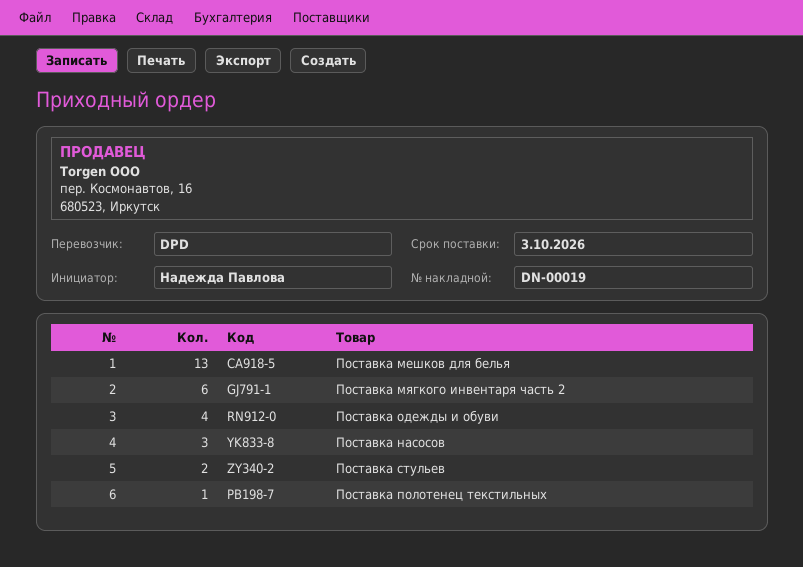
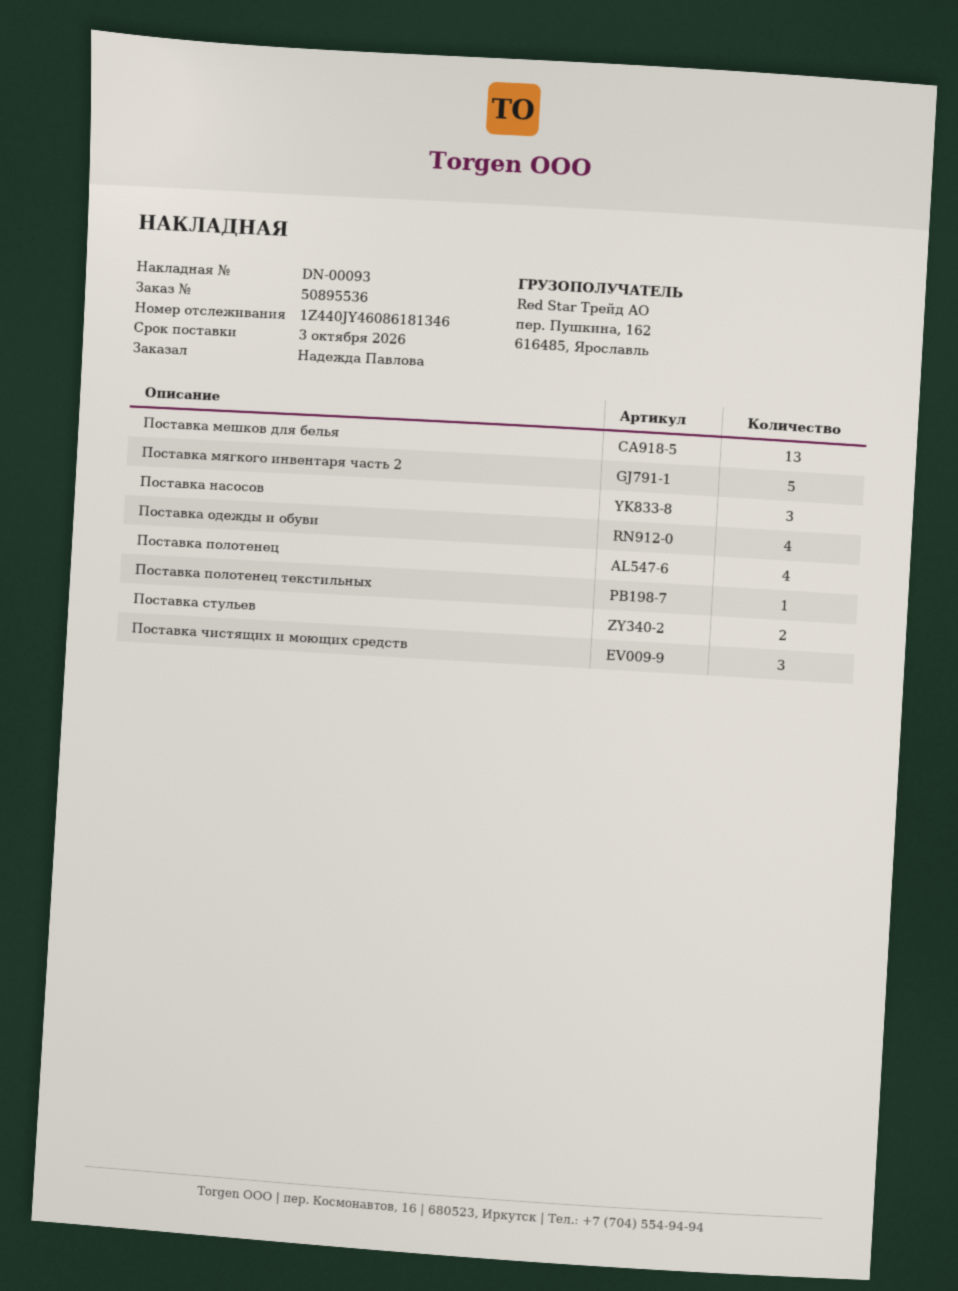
delivery note number: DN-00019 -> DN-00093
Поставка мягкого инвентаря часть 2: 6 -> 5
Поставка полотенец: none -> 4
Поставка чистящих и моющих средств: none -> 3

